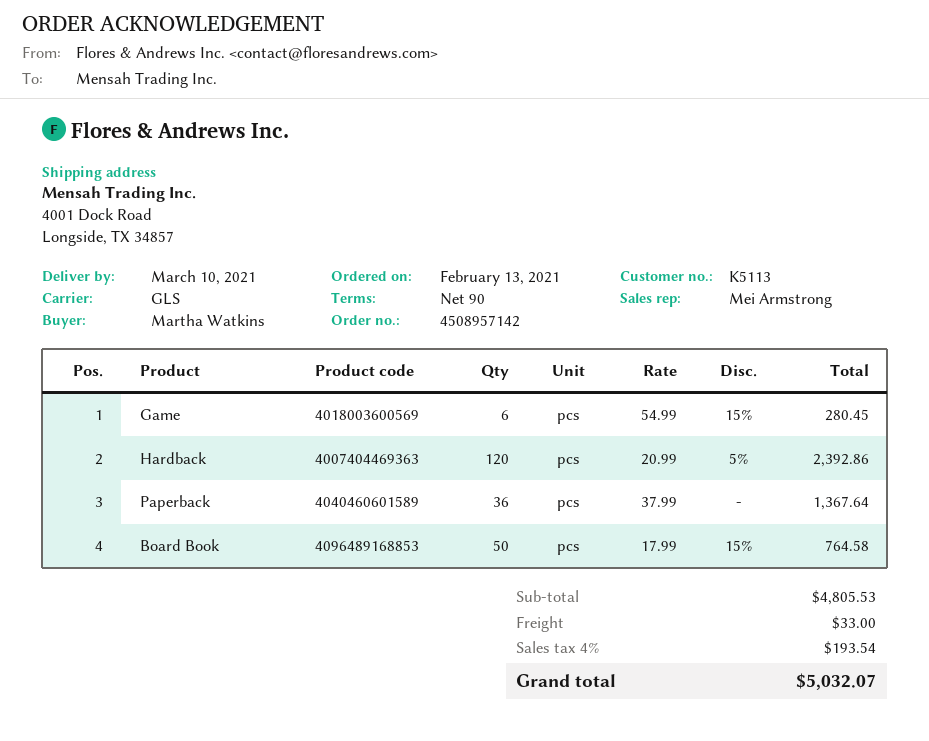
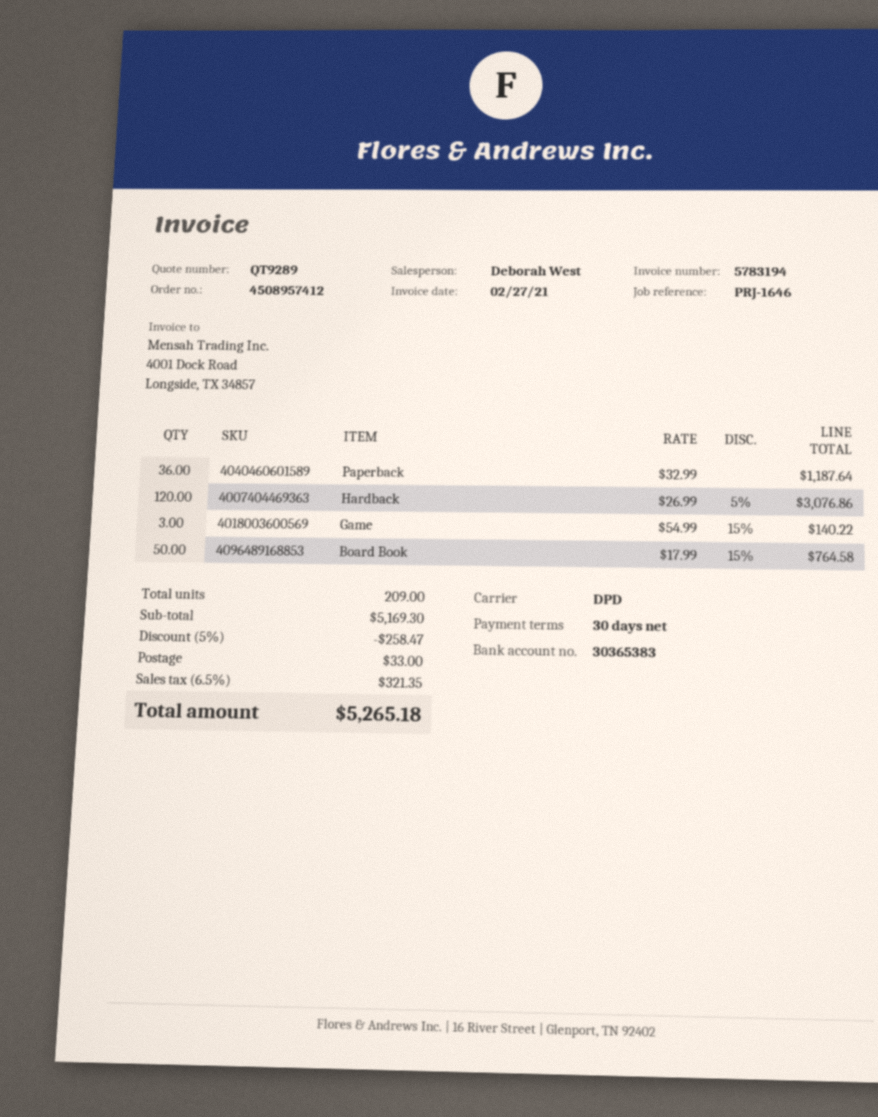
order number: 4508957142 -> 4508957412
payment terms: 90 days -> 30 days
sales rep: Mei Armstrong -> Deborah West
shipping method: GLS -> DPD
Game: 6 x 54.99 - 15% = 280.45 -> 3 x 54.99 - 15% = 140.22
Hardback: 120 x 20.99 - 5% = 2392.86 -> 120 x 26.99 - 5% = 3076.86
Paperback: 36 x 37.99 = 1367.64 -> 36 x 32.99 = 1187.64
subtotal: 4805.53 -> 5169.30
discount: none -> 5% = 258.47
tax: 4% = 193.54 -> 6.5% = 321.35
total: 5032.07 -> 5265.18

